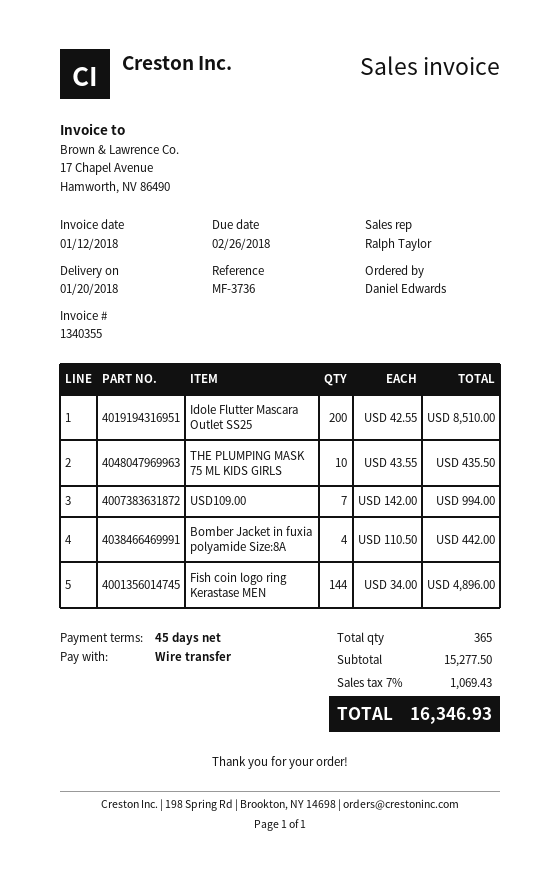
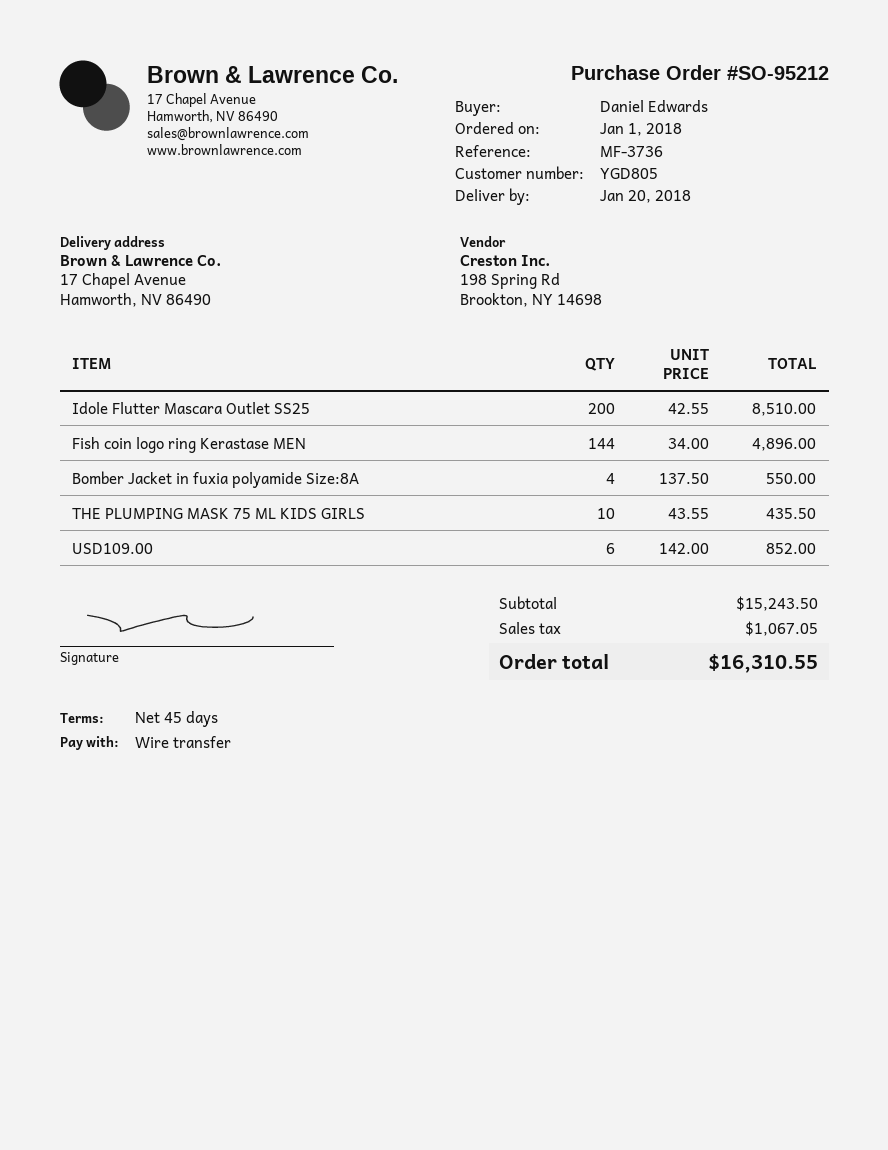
USD109.00: 7 x 142.00 = 994.00 -> 6 x 142.00 = 852.00
Bomber Jacket in fuxia polyamide Size:8A: 4 x 110.50 = 442.00 -> 4 x 137.50 = 550.00
subtotal: 15277.50 -> 15243.50
tax: 1069.43 -> 1067.05
total: 16346.93 -> 16310.55

